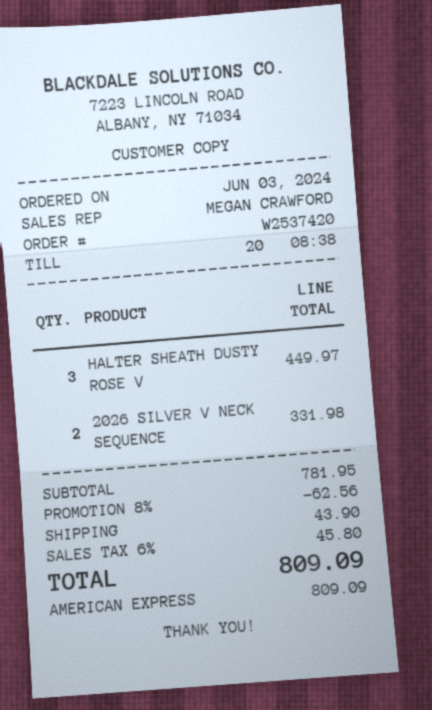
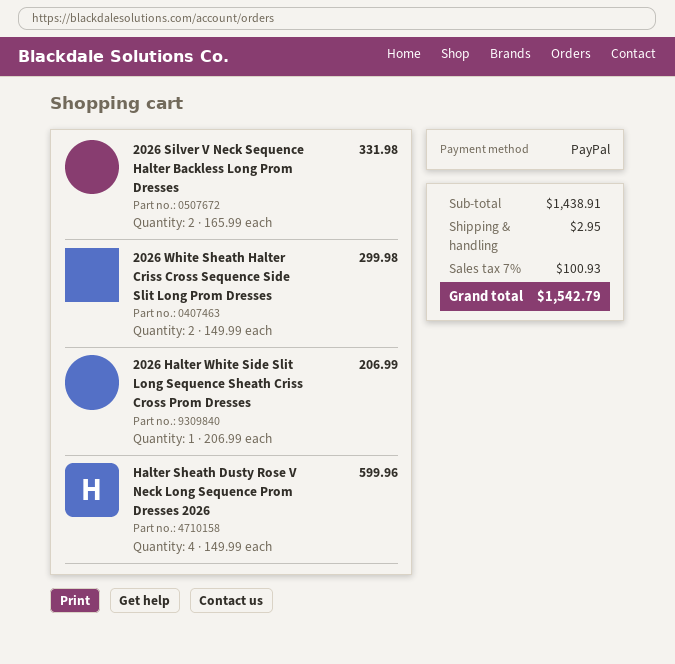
payment method: American Express -> PayPal
HALTER SHEATH DUSTY ROSE V: 3 for 449.97 -> 4 for 599.96
2026 White Sheath Halter Criss Cross Sequence Side Slit Long Prom Dresses: none -> 2 for 299.98
2026 Halter White Side Slit Long Sequence Sheath Criss Cross Prom Dresses: none -> 1 for 206.99
subtotal: 781.95 -> 1438.91
discount: 8% = 62.56 -> none
shipping: 43.90 -> 2.95
tax: 6% = 45.80 -> 7% = 100.93
total: 809.09 -> 1542.79

